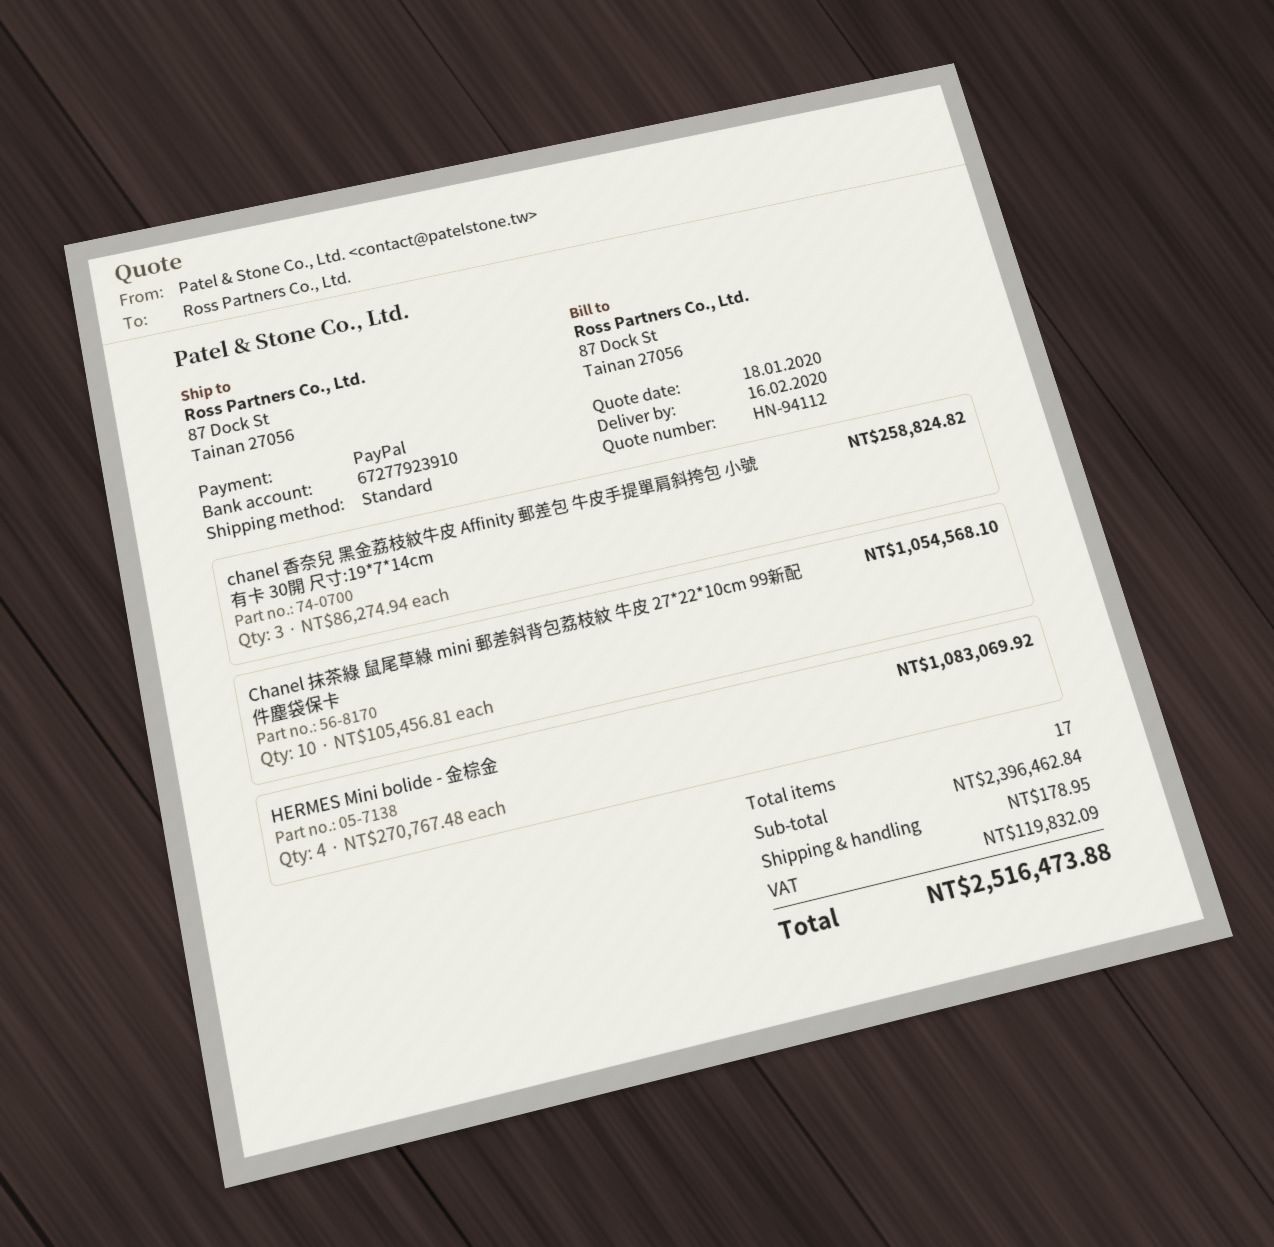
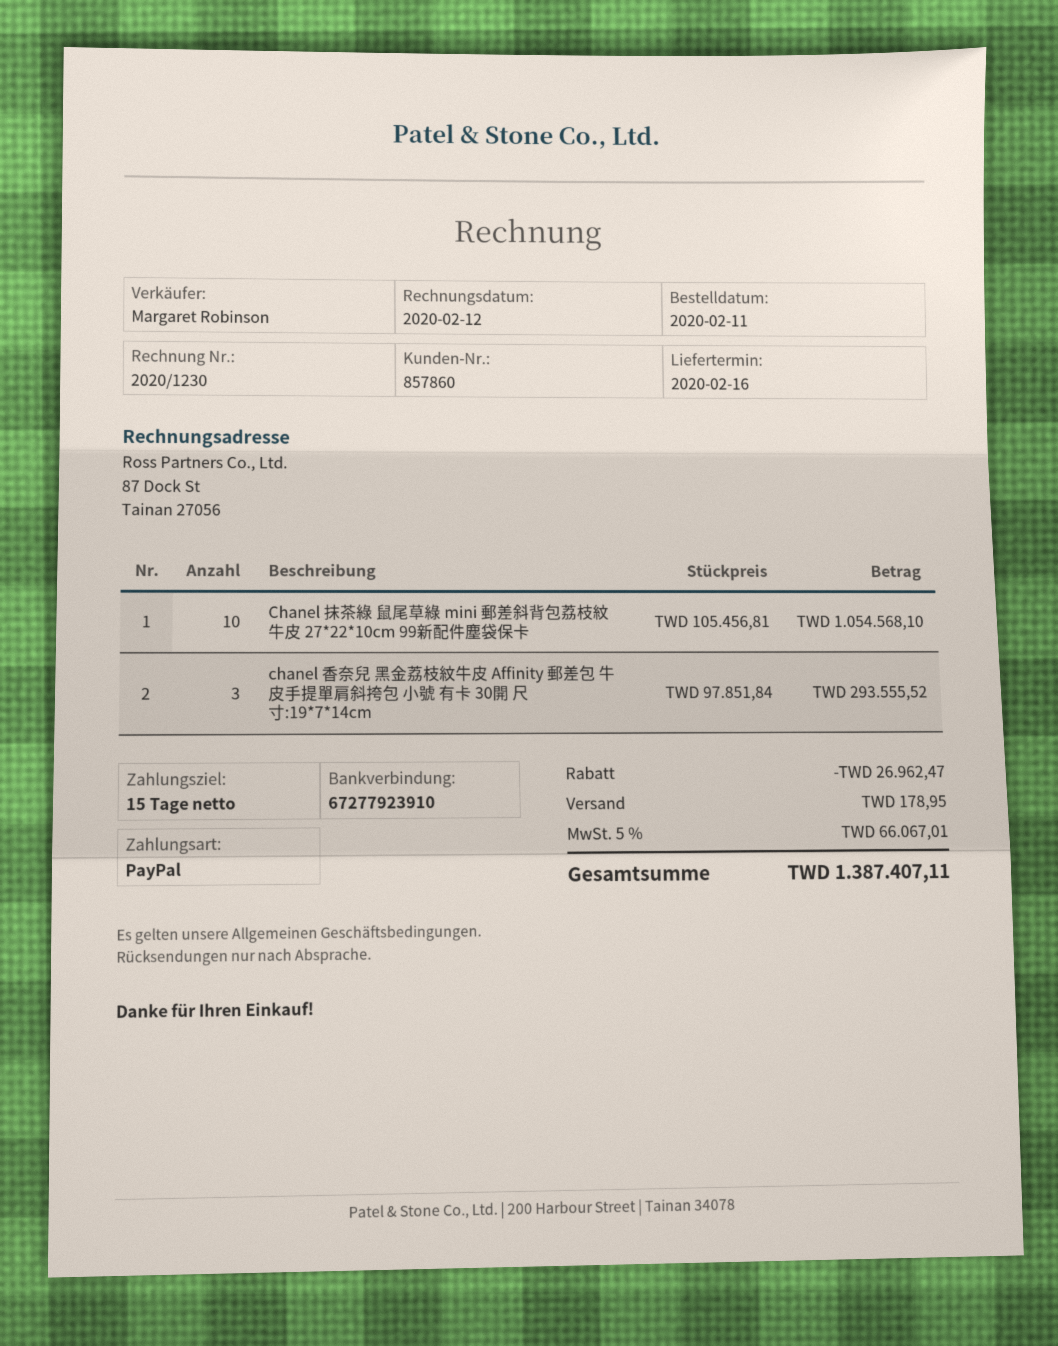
chanel 香奈兒 黑金荔枝紋牛皮 Affinity 郵差包 牛皮手提單肩斜挎包 小號 有卡 30開 尺寸:19*7*14cm: 3 x 86274.94 = 258824.82 -> 3 x 97851.84 = 293555.52
HERMES Mini bolide - 金棕金: 4 x 270767.48 = 1083069.92 -> none
discount: none -> 26962.47
tax: 119832.09 -> 66067.01
total: 2516473.88 -> 1387407.11

